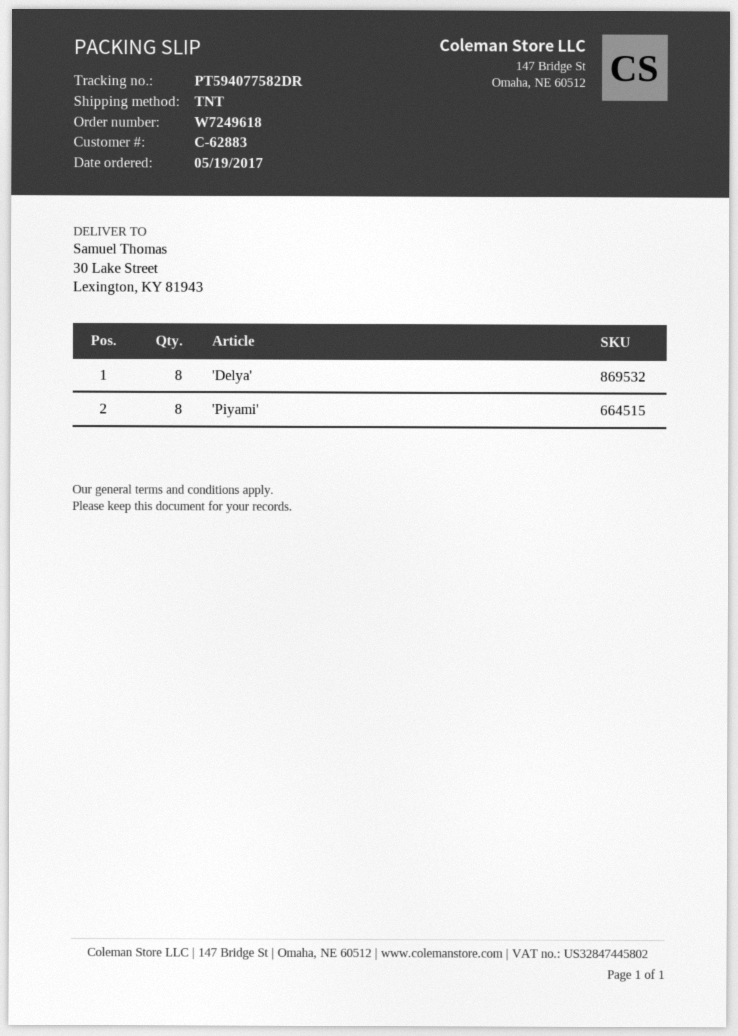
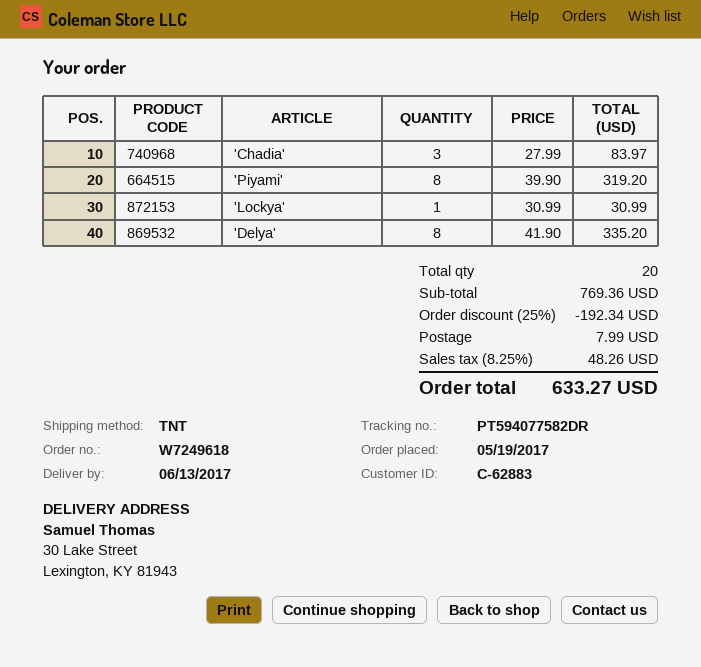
'Chadia': none -> 3
'Lockya': none -> 1

